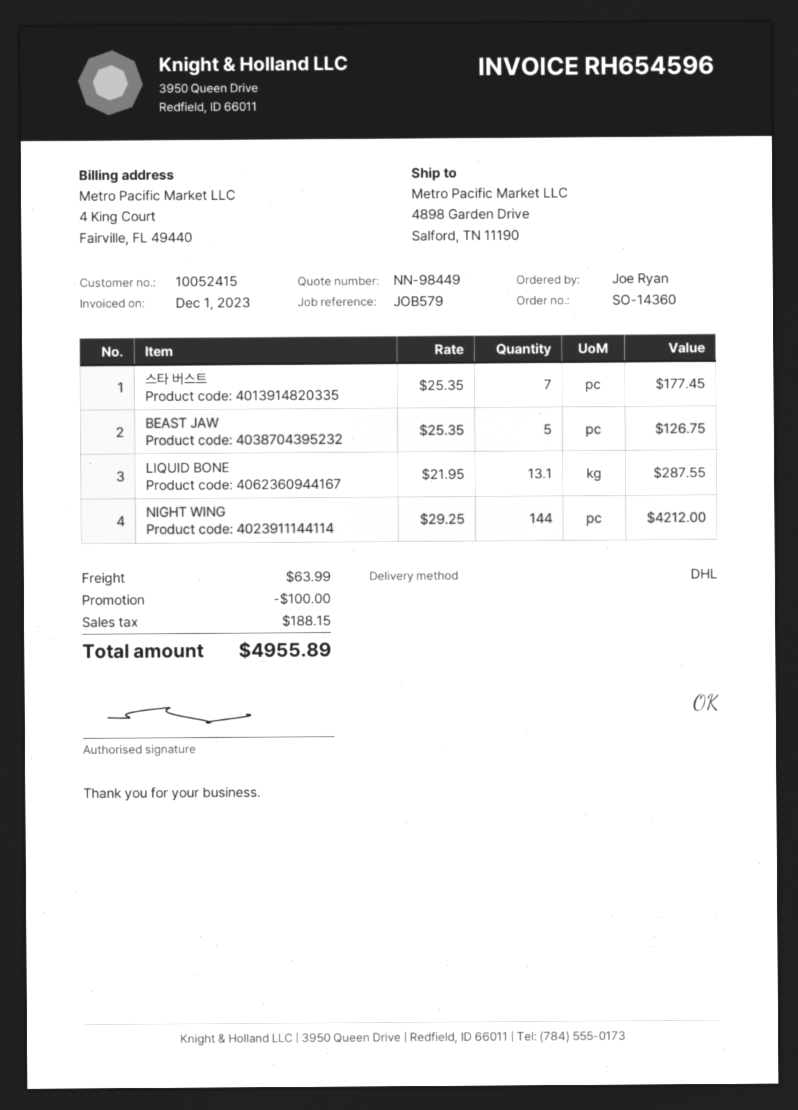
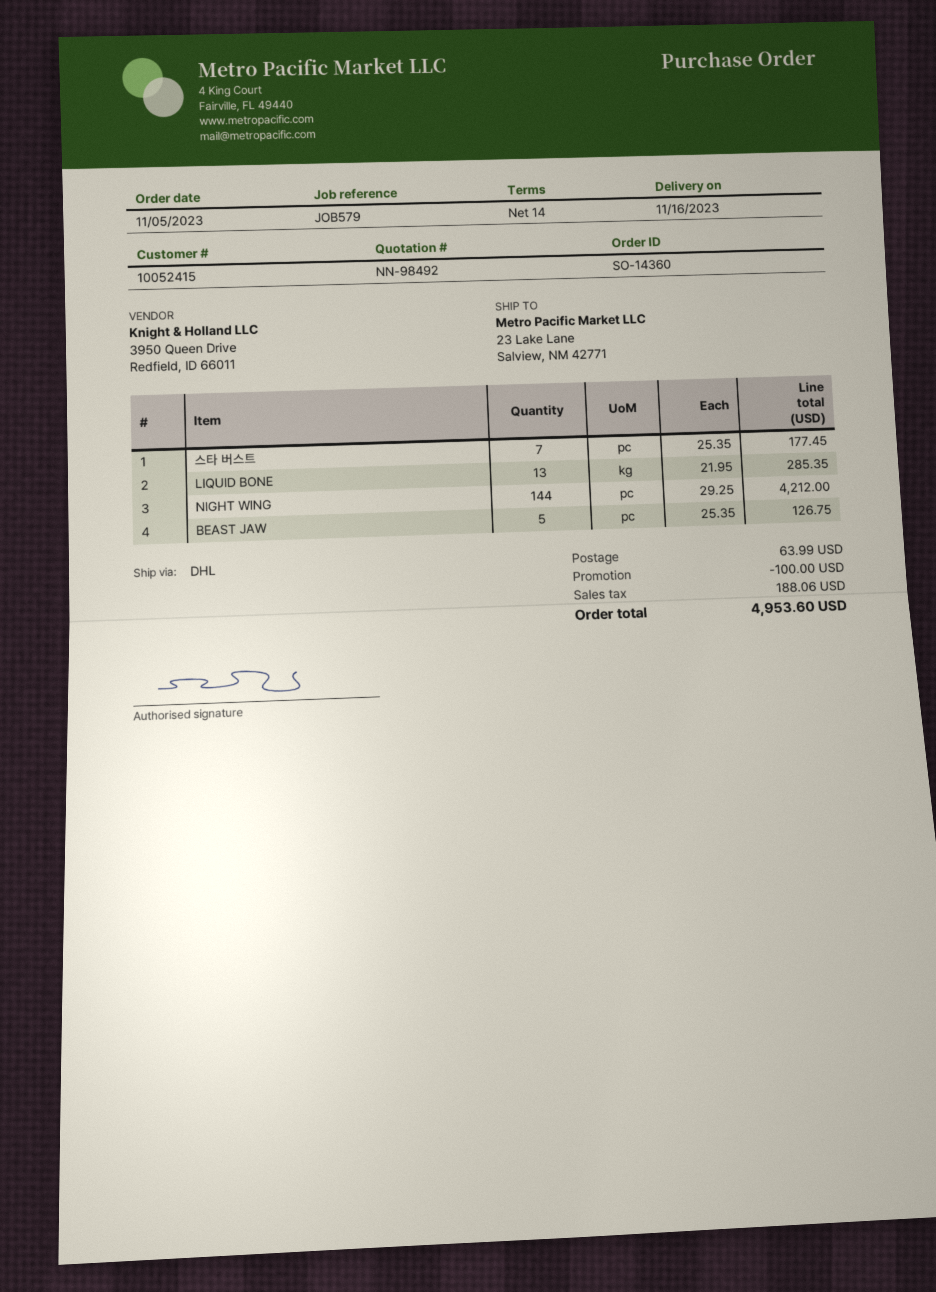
quote number: NN-98449 -> NN-98492
ship to: 4898 Garden Drive, Salford, TN 11190 -> 23 Lake Lane, Salview, NM 42771
LIQUID BONE: 13.1 x 21.95 = 287.55 -> 13 x 21.95 = 285.35
tax: 188.15 -> 188.06
total: 4955.89 -> 4953.60

